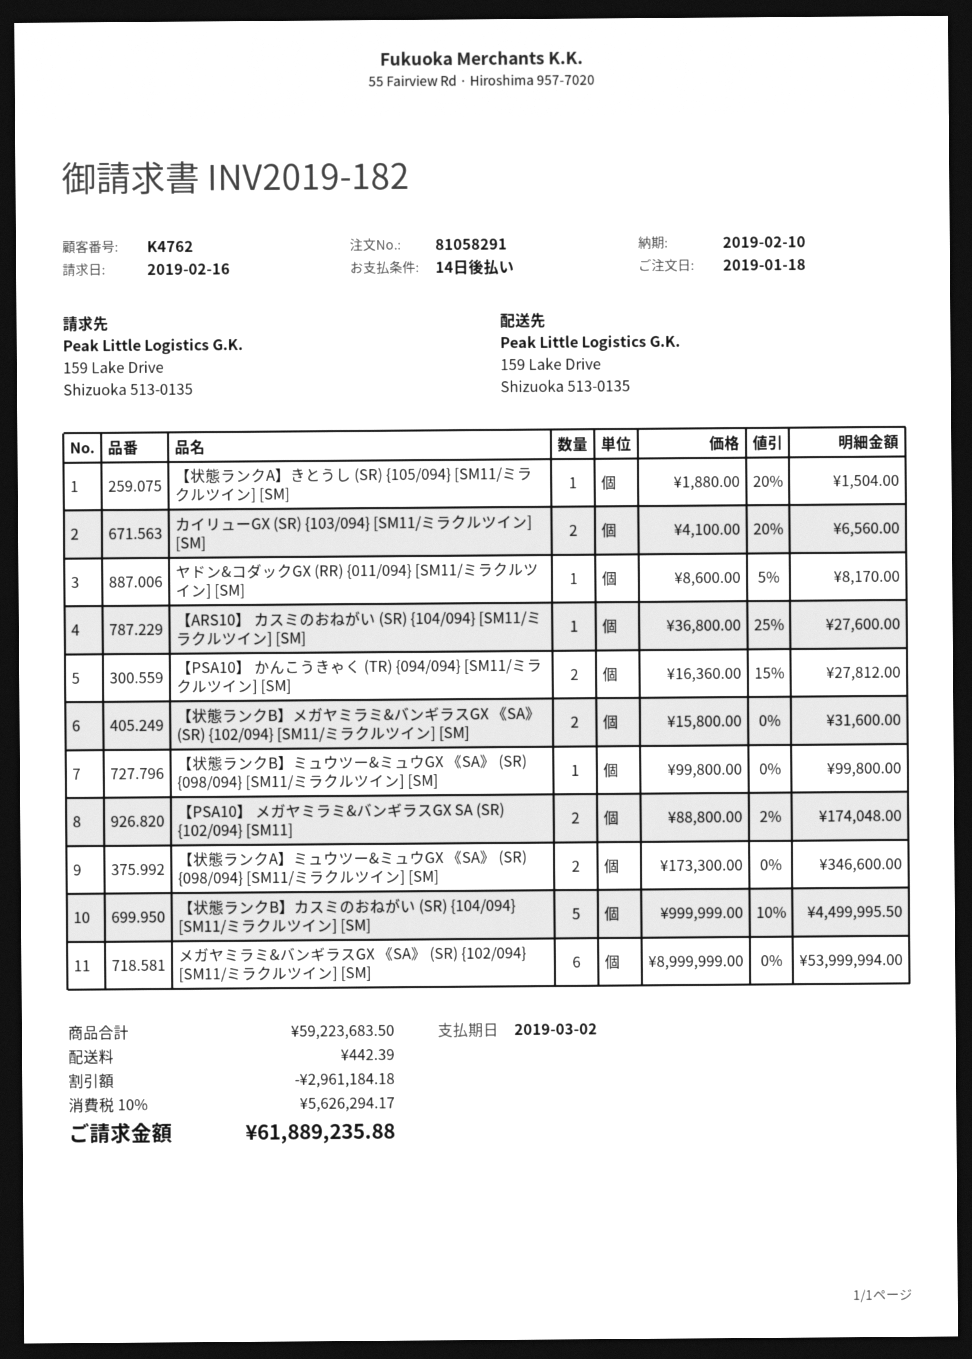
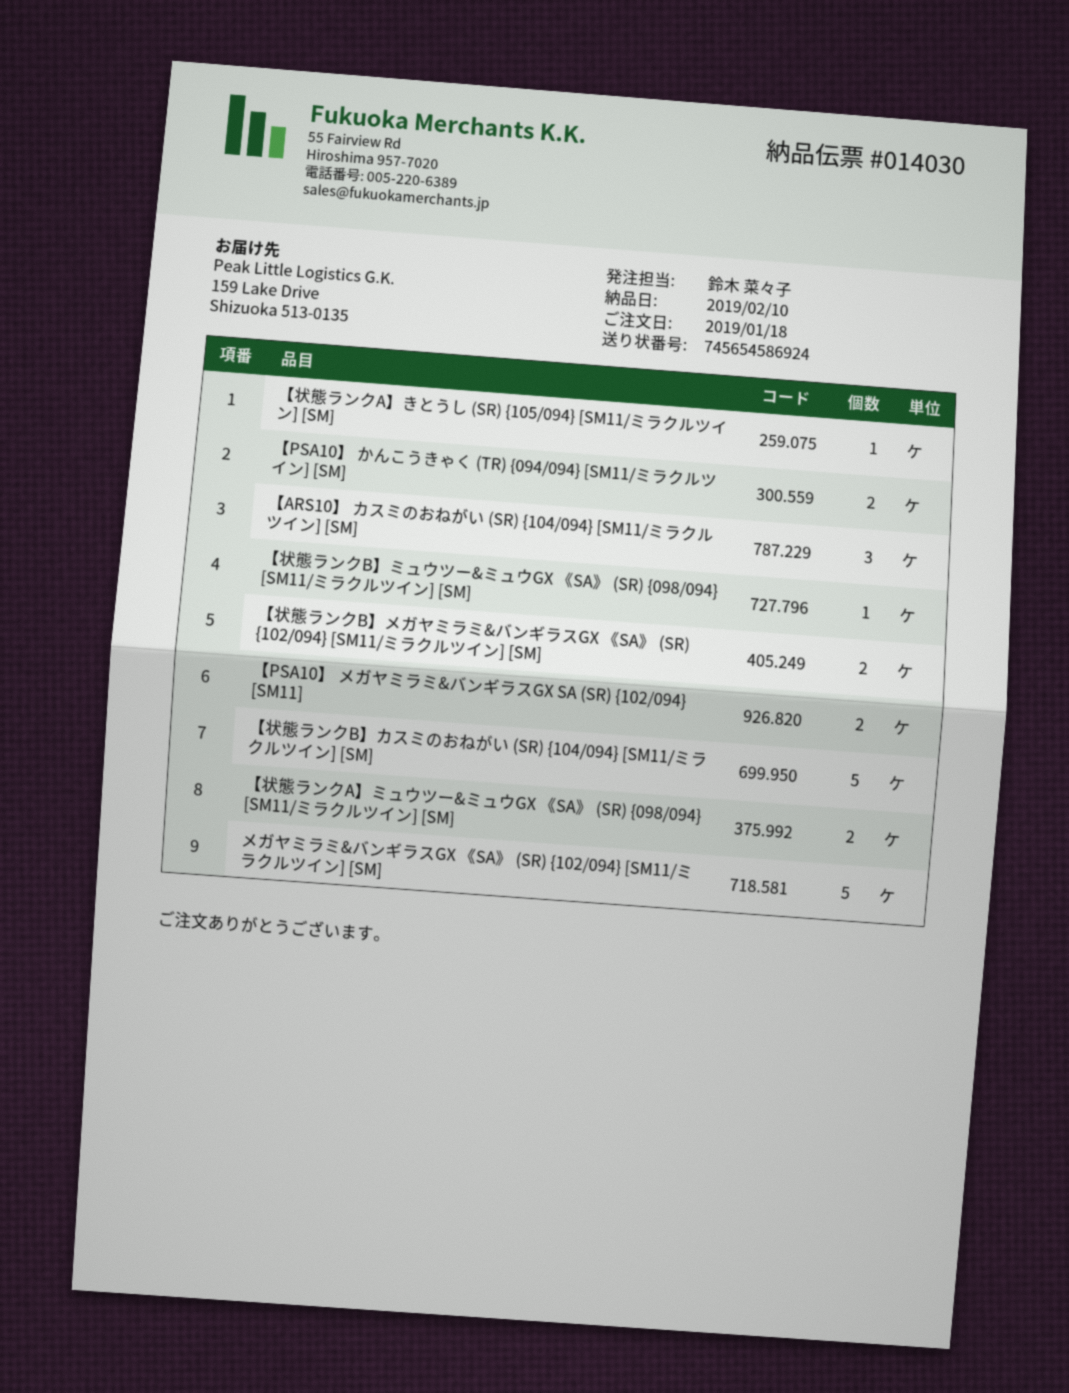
カイリューGX (SR) {103/094} [SM11/ミラクルツイン] [SM]: 2 -> none
ヤドン&コダックGX (RR) {011/094} [SM11/ミラクルツイン] [SM]: 1 -> none
【ARS10】 カスミのおねがい (SR) {104/094} [SM11/ミラクルツイン] [SM]: 1 -> 3
メガヤミラミ&バンギラスGX 《SA》 (SR) {102/094} [SM11/ミラクルツイン] [SM]: 6 -> 5

